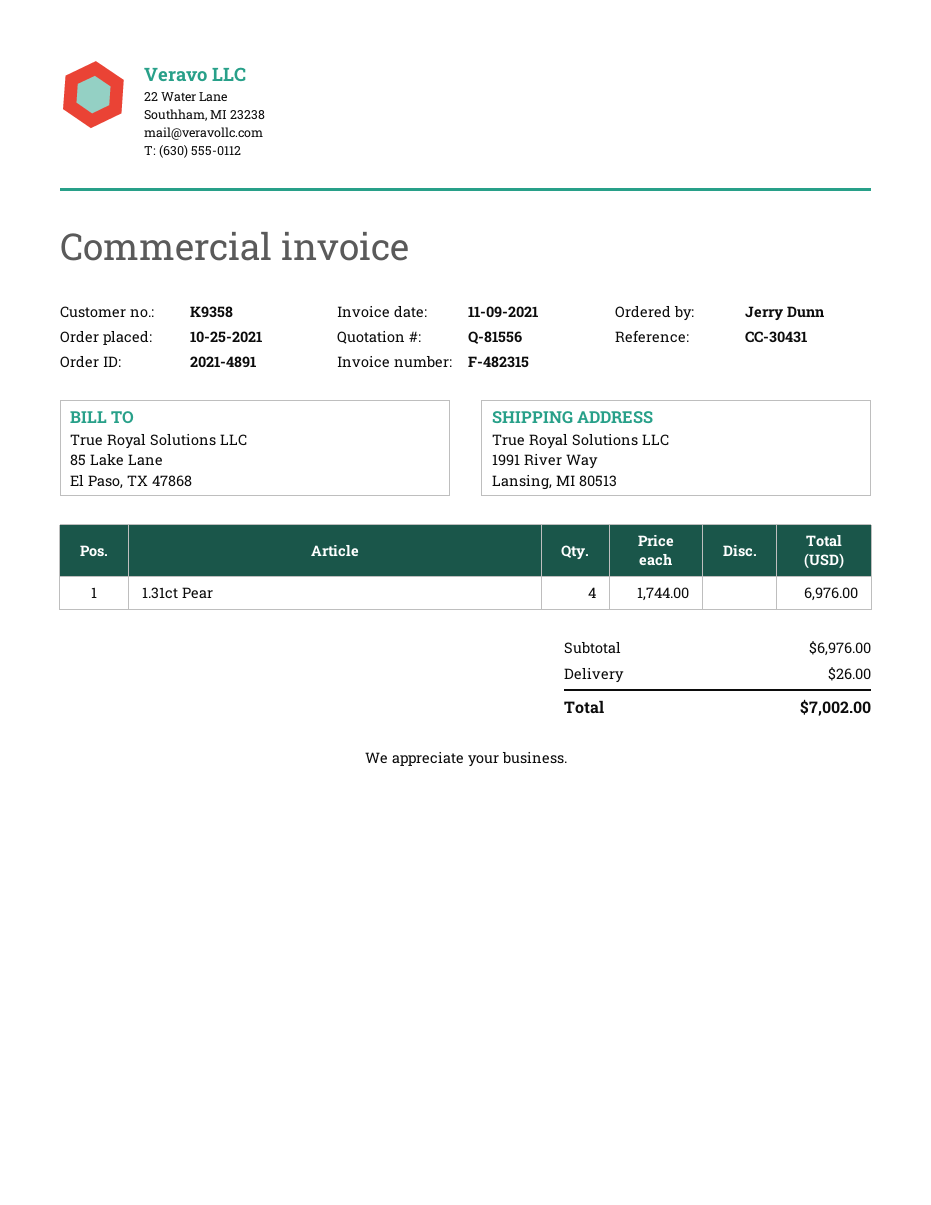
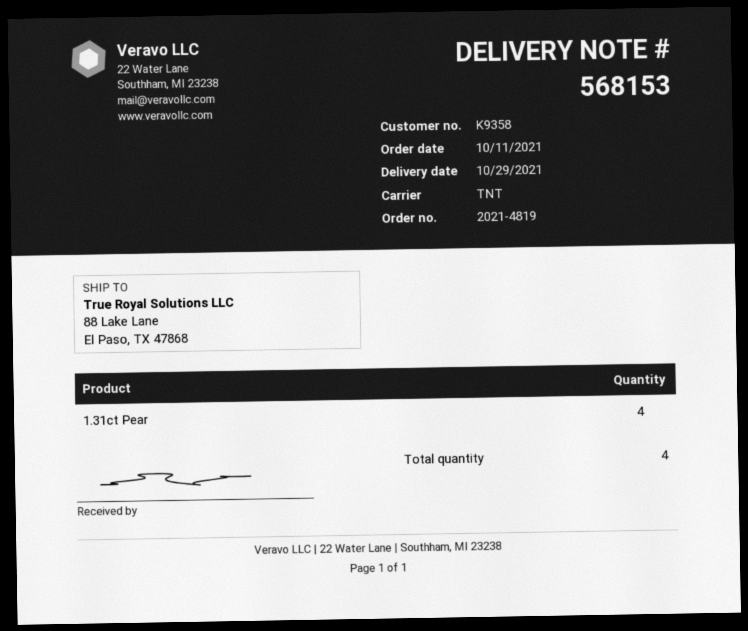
order number: 2021-4891 -> 2021-4819
order date: 2021-10-25 -> 2021-10-11
ship to: 1991 River Way, Lansing, MI 80513 -> 88 Lake Lane, El Paso, TX 47868

